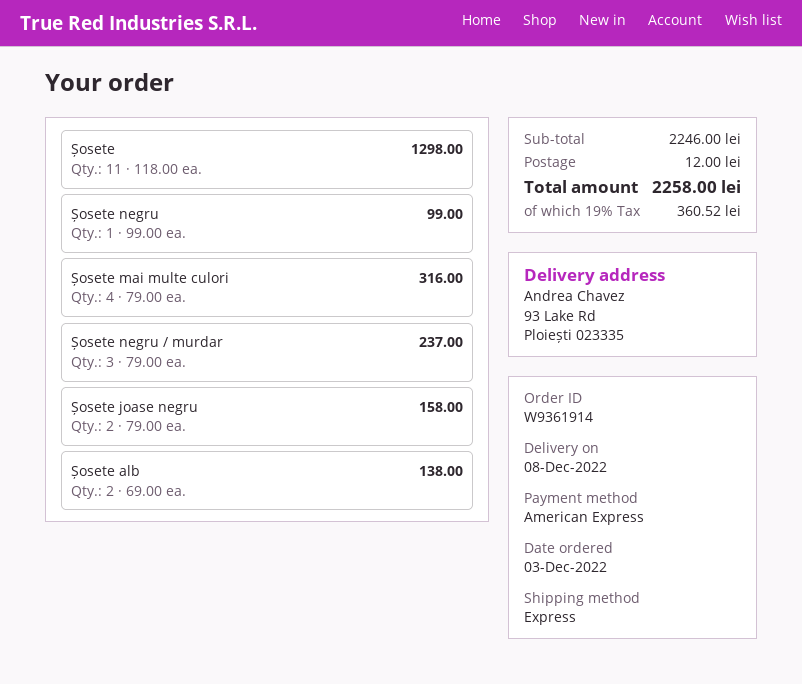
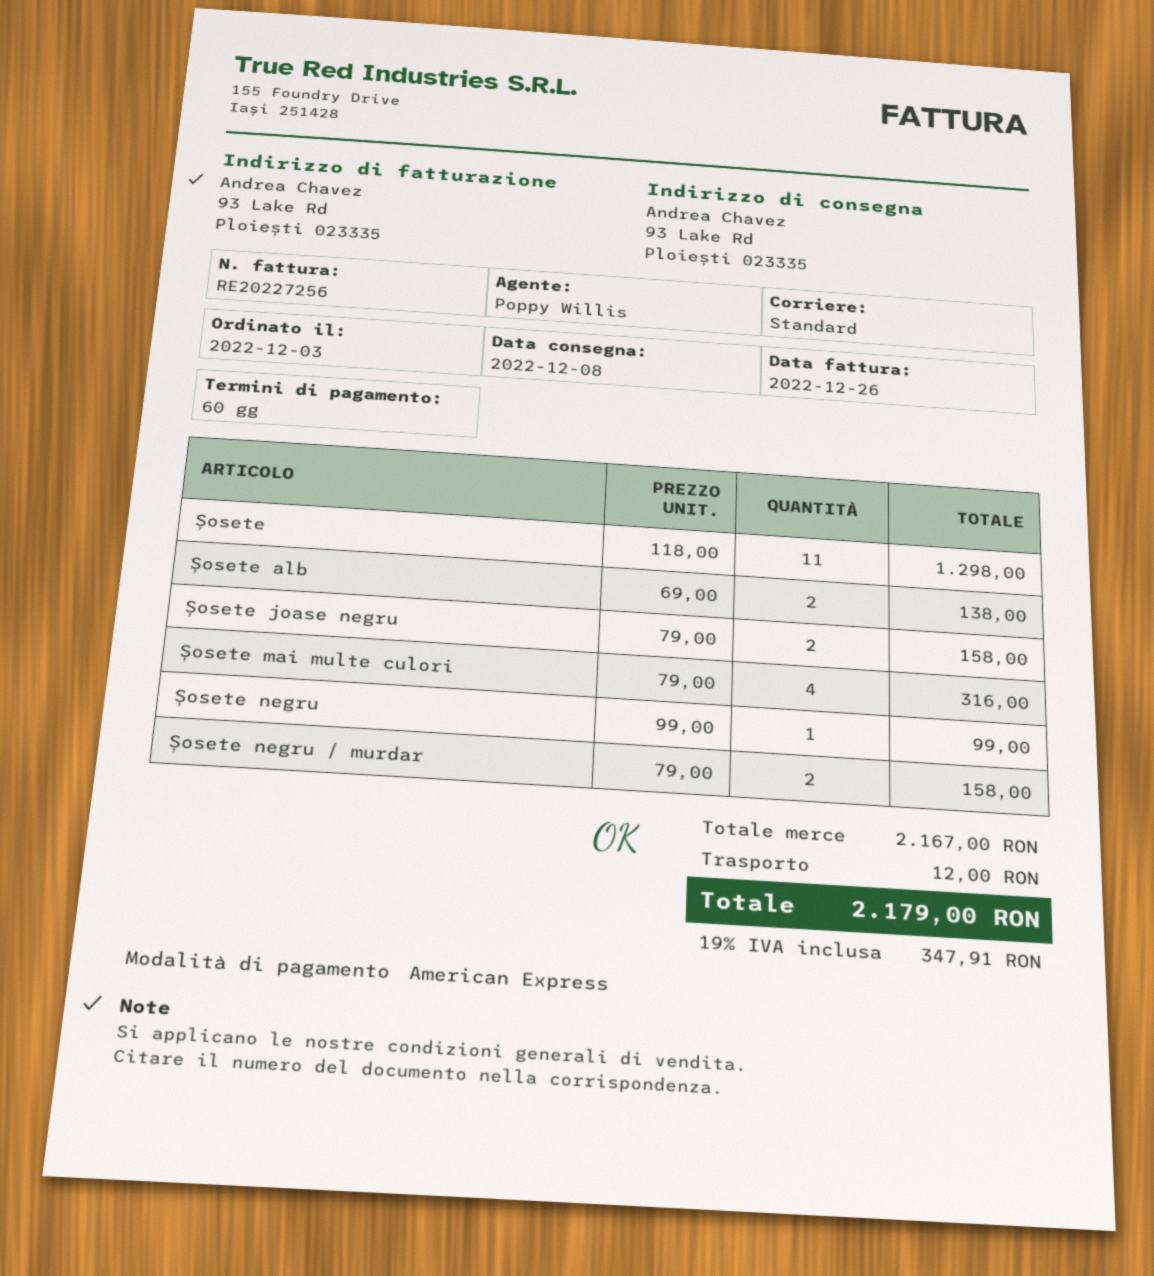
shipping method: express -> standard
Șosete negru / murdar: 3 x 79.00 = 237.00 -> 2 x 79.00 = 158.00
subtotal: 2246.00 -> 2167.00
tax: 19% = 360.52 -> 19% = 347.91
total: 2258.00 -> 2179.00

